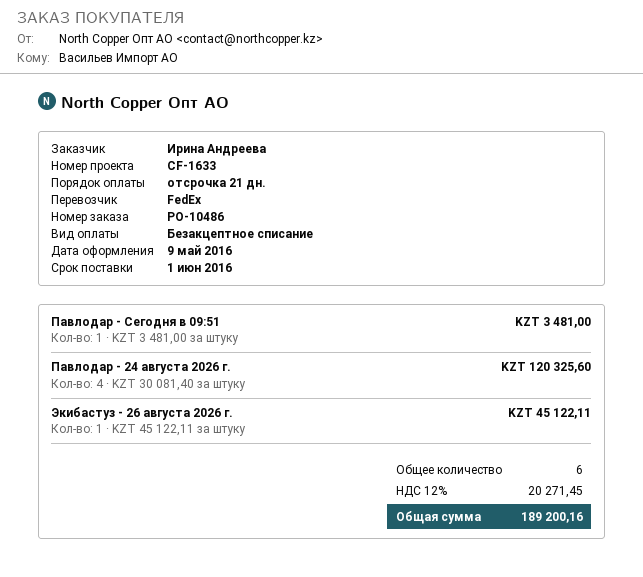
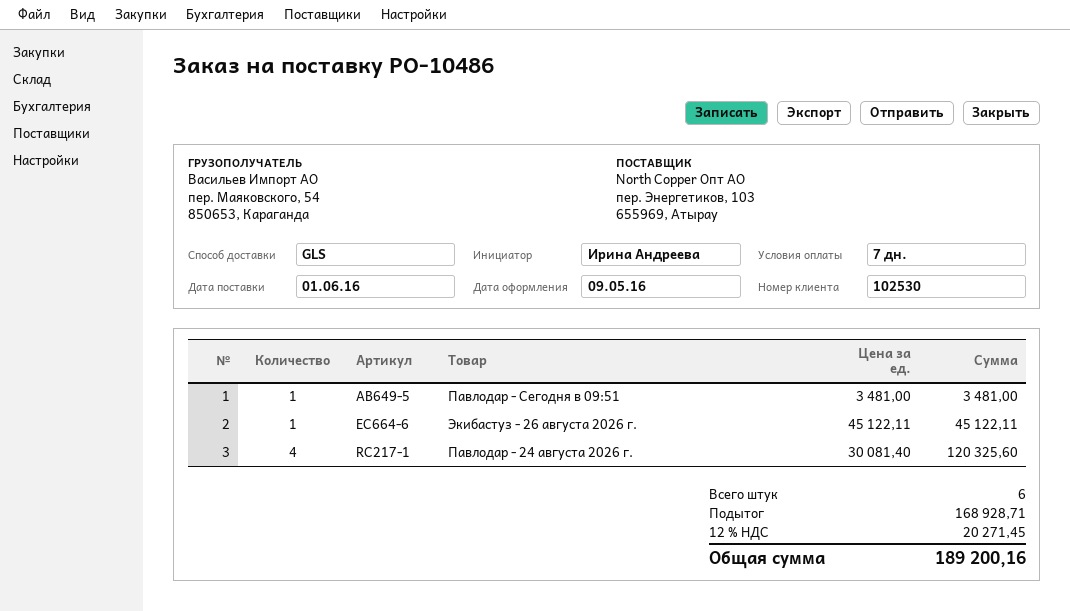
payment terms: 21 days -> 7 days
shipping method: FedEx -> GLS

